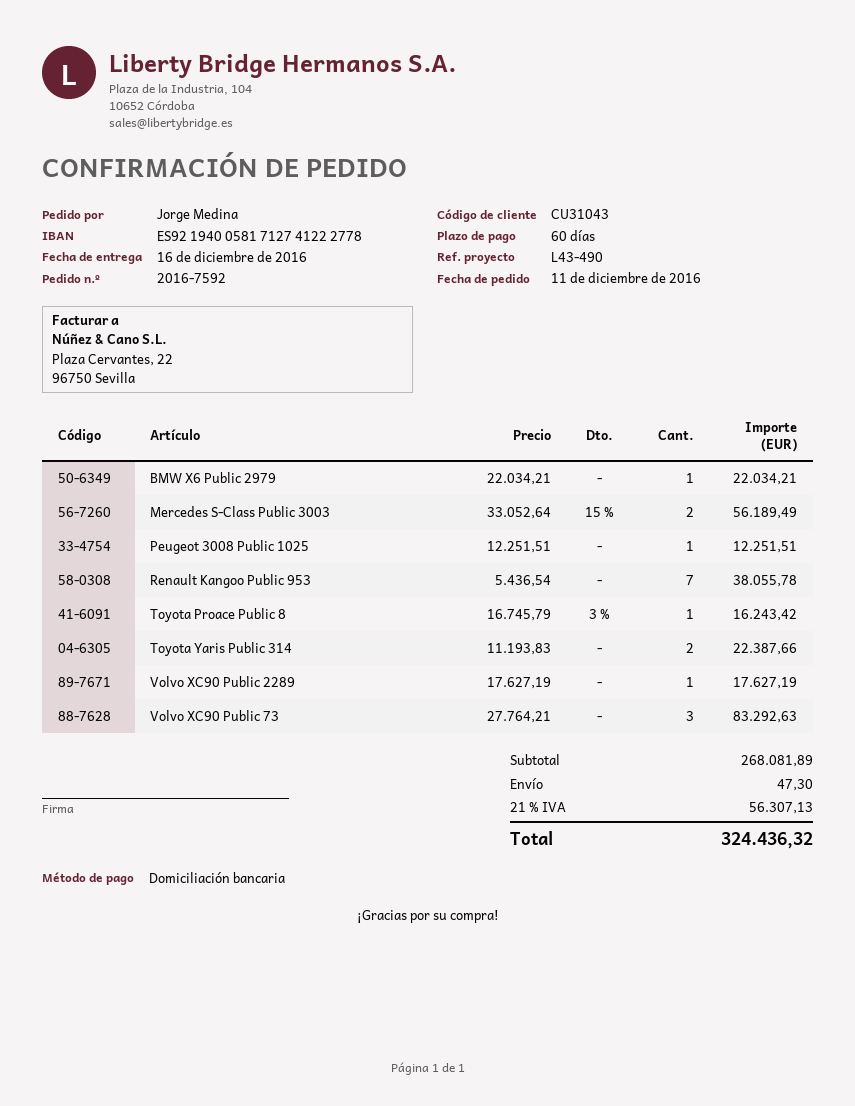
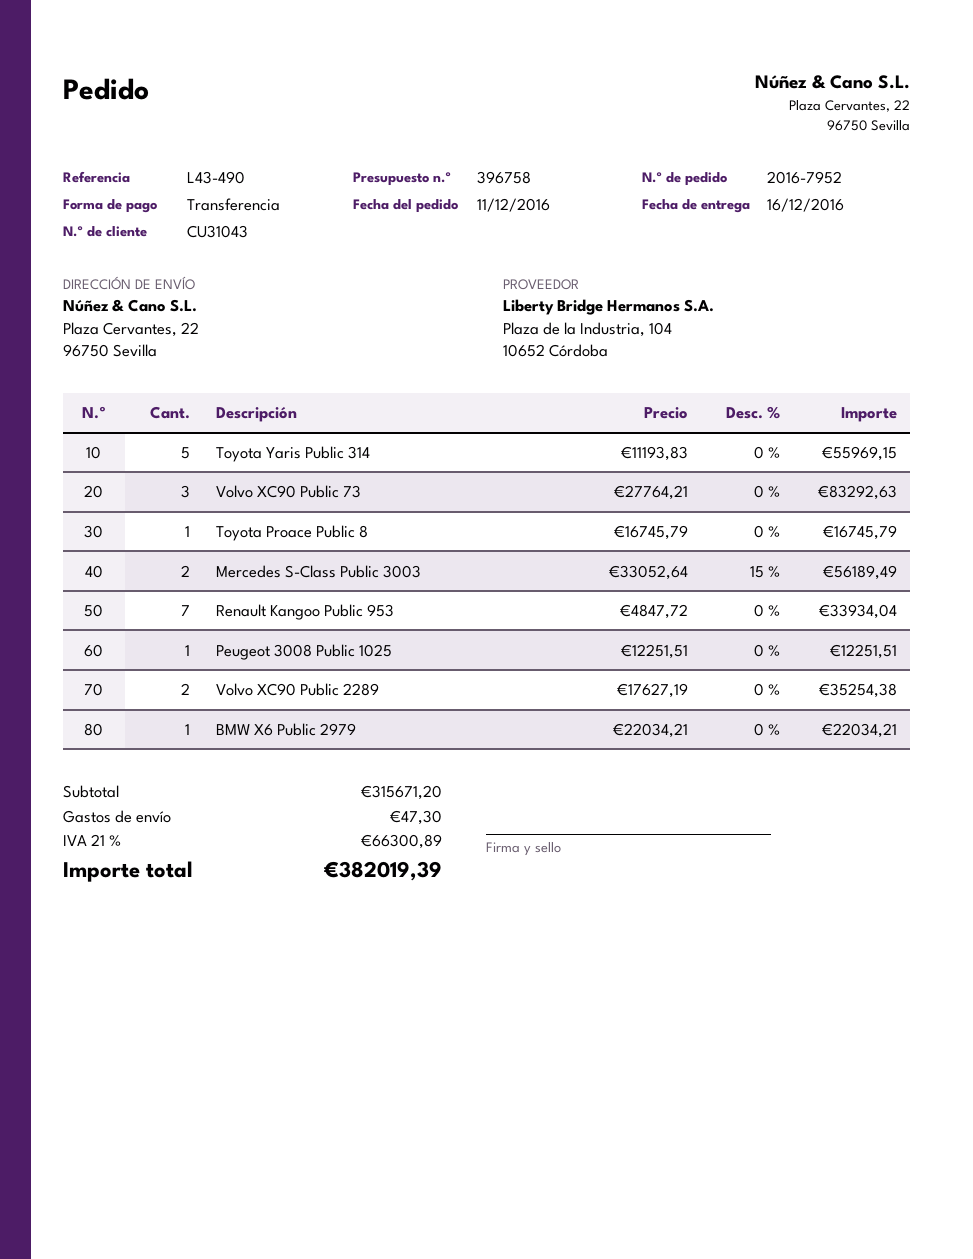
order number: 2016-7592 -> 2016-7952
payment method: direct debit -> bank transfer
Renault Kangoo Public 953: 7 x 5436.54 = 38055.78 -> 7 x 4847.72 = 33934.04
Toyota Proace Public 8: 1 x 16745.79 - 3% = 16243.42 -> 1 x 16745.79 = 16745.79
Toyota Yaris Public 314: 2 x 11193.83 = 22387.66 -> 5 x 11193.83 = 55969.15
Volvo XC90 Public 2289: 1 x 17627.19 = 17627.19 -> 2 x 17627.19 = 35254.38
subtotal: 268081.89 -> 315671.20
tax: 21% = 56307.13 -> 21% = 66300.89
total: 324436.32 -> 382019.39

